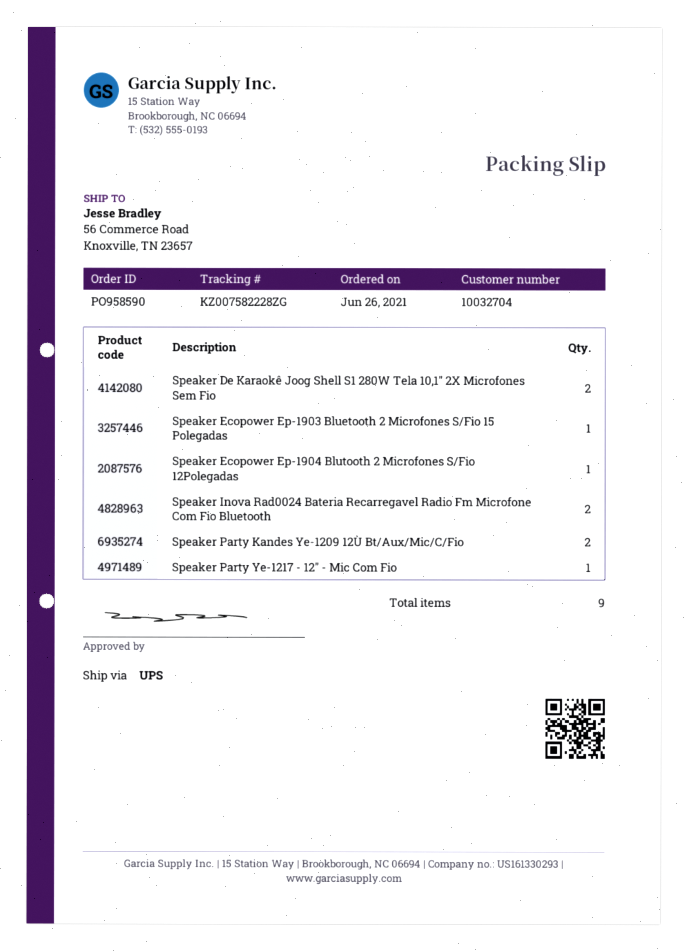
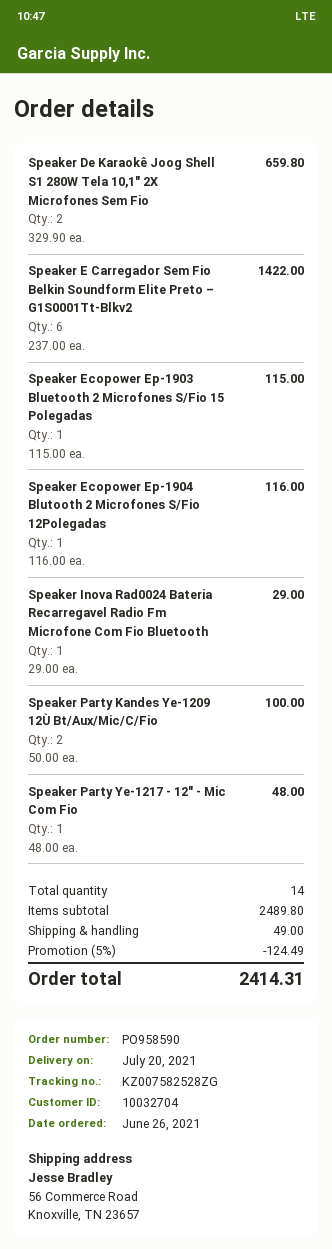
tracking number: KZ007582228ZG -> KZ007582528ZG
Speaker Inova Rad0024 Bateria Recarregavel Radio Fm Microfone Com Fio Bluetooth: 2 -> 1
Speaker E Carregador Sem Fio Belkin Soundform Elite Preto – G1S0001Tt-Blkv2: none -> 6
total quantity: 9 -> 14

